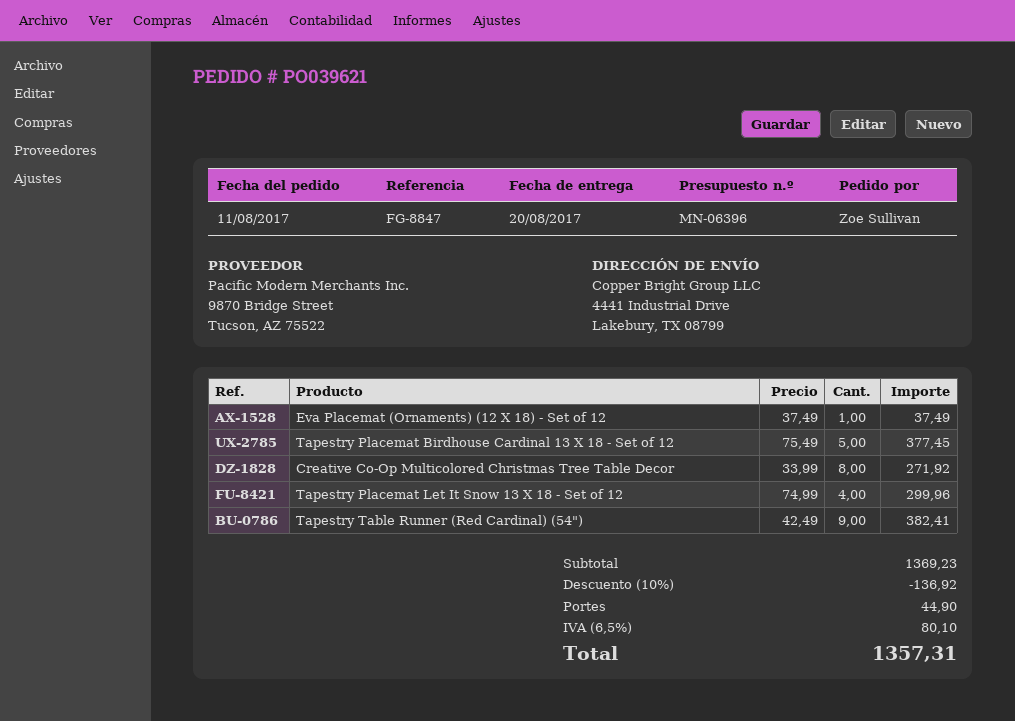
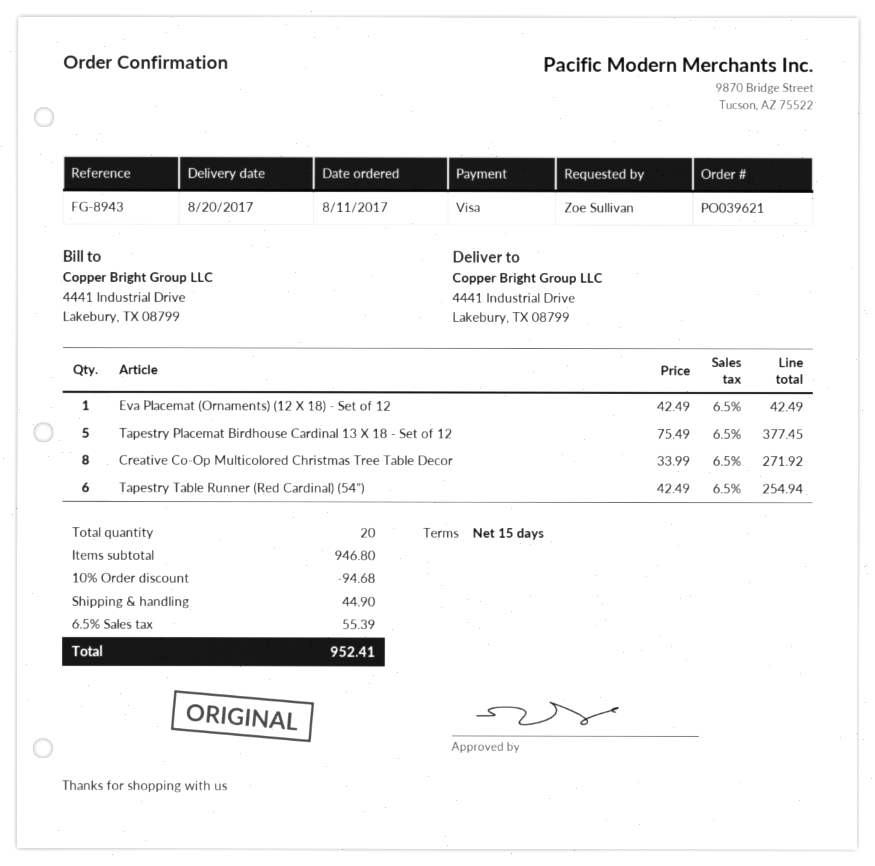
reference: FG-8847 -> FG-8943
Eva Placemat (Ornaments) (12 X 18) - Set of 12: 1 x 37.49 = 37.49 -> 1 x 42.49 = 42.49
Tapestry Placemat Let It Snow 13 X 18 - Set of 12: 4 x 74.99 = 299.96 -> none
Tapestry Table Runner (Red Cardinal) (54"): 9 x 42.49 = 382.41 -> 6 x 42.49 = 254.94
subtotal: 1369.23 -> 946.80
discount: 10% = 136.92 -> 10% = 94.68
tax: 6.5% = 80.10 -> 6.5% = 55.39
total: 1357.31 -> 952.41

